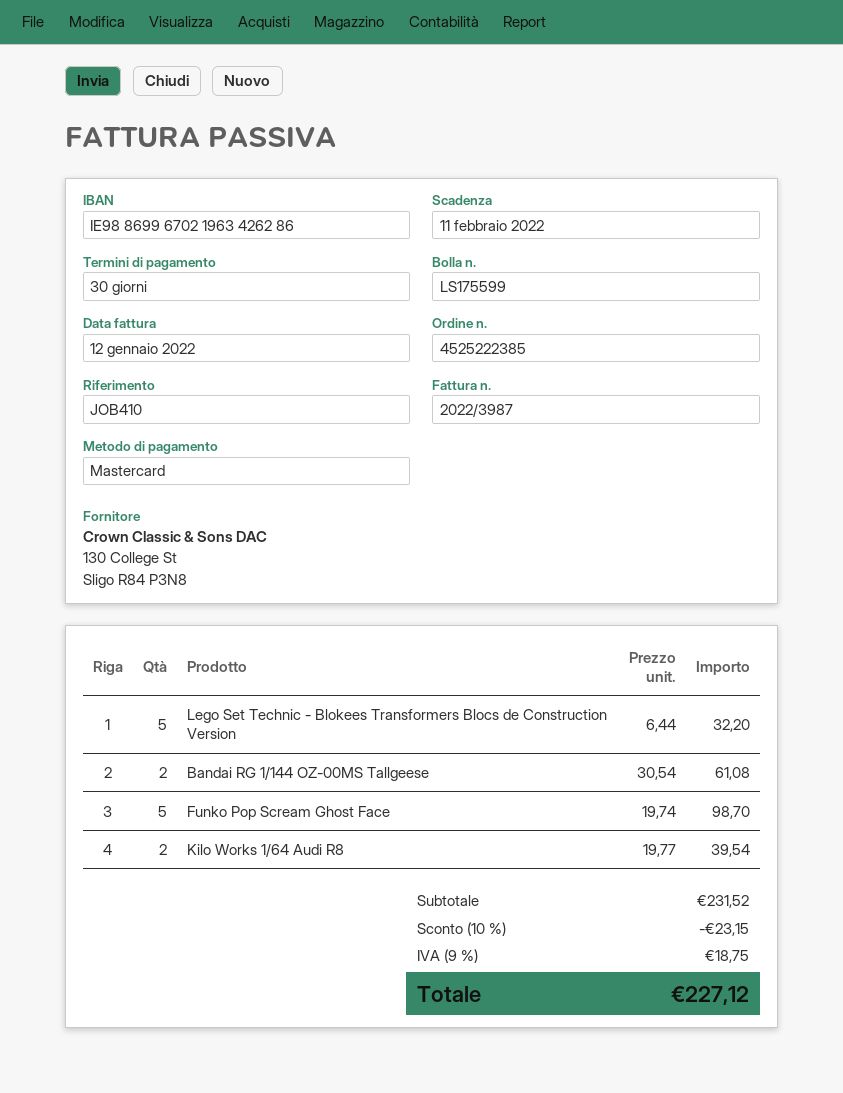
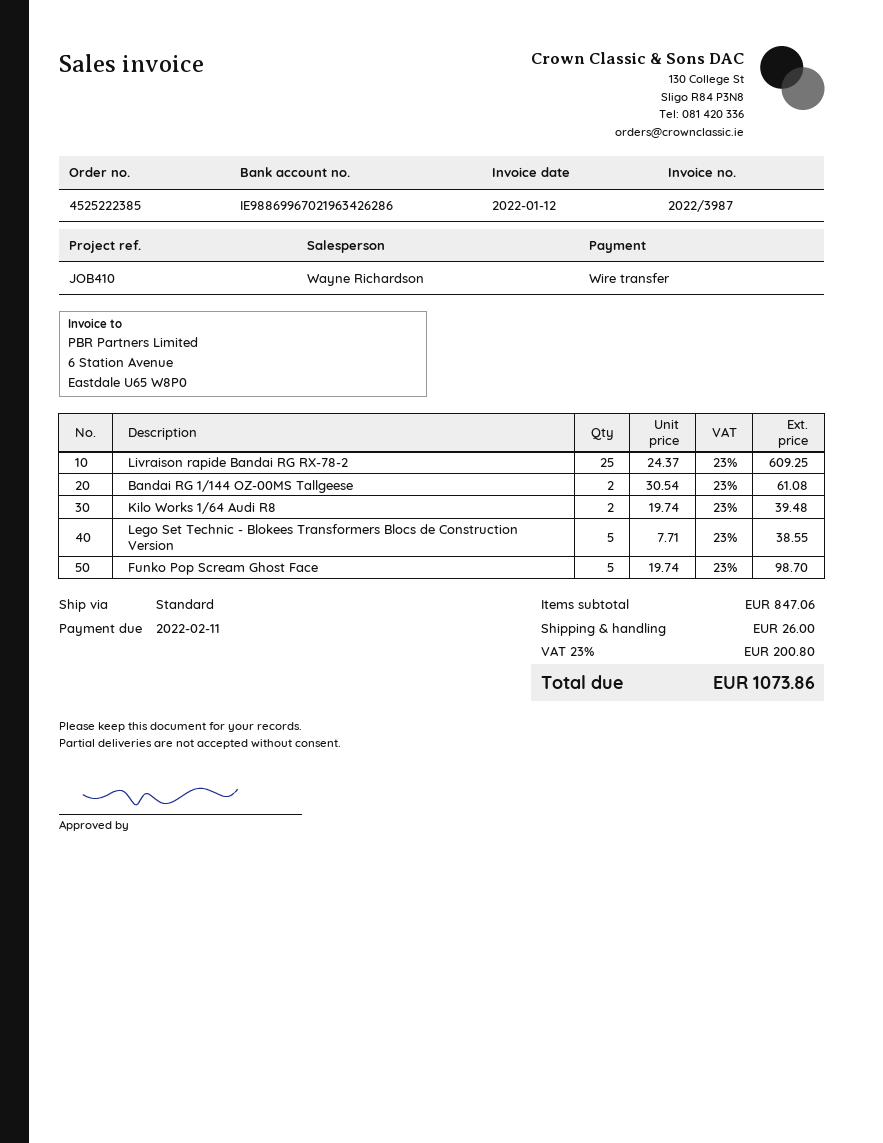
payment method: Mastercard -> bank transfer
Lego Set Technic - Blokees Transformers Blocs de Construction Version: 5 x 6.44 = 32.20 -> 5 x 7.71 = 38.55
Kilo Works 1/64 Audi R8: 2 x 19.77 = 39.54 -> 2 x 19.74 = 39.48
Livraison rapide Bandai RG RX-78-2: none -> 25 x 24.37 = 609.25
subtotal: 231.52 -> 847.06
discount: 10% = 23.15 -> none
shipping: none -> 26.00
tax: 9% = 18.75 -> 23% = 200.80
total: 227.12 -> 1073.86

